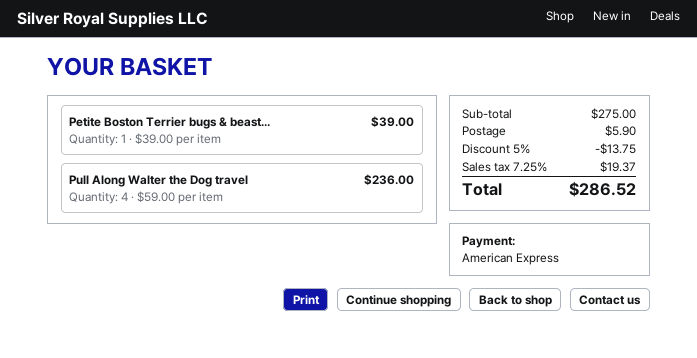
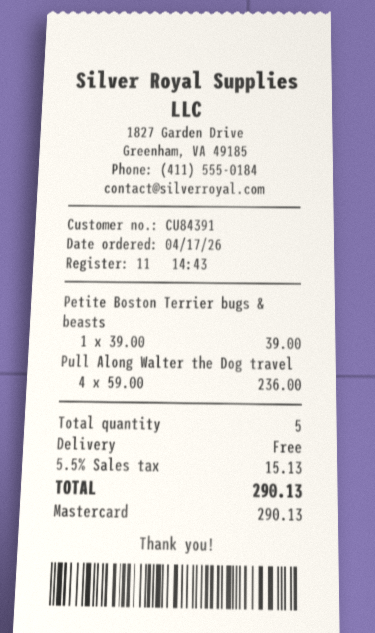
payment method: American Express -> Mastercard
discount: 5% = 13.75 -> none
shipping: 5.90 -> 0.00
tax: 7.25% = 19.37 -> 5.5% = 15.13
total: 286.52 -> 290.13

